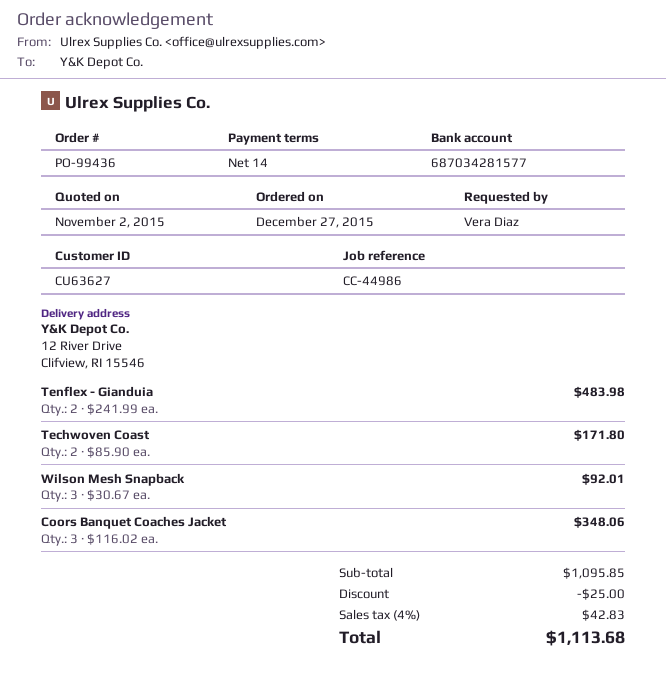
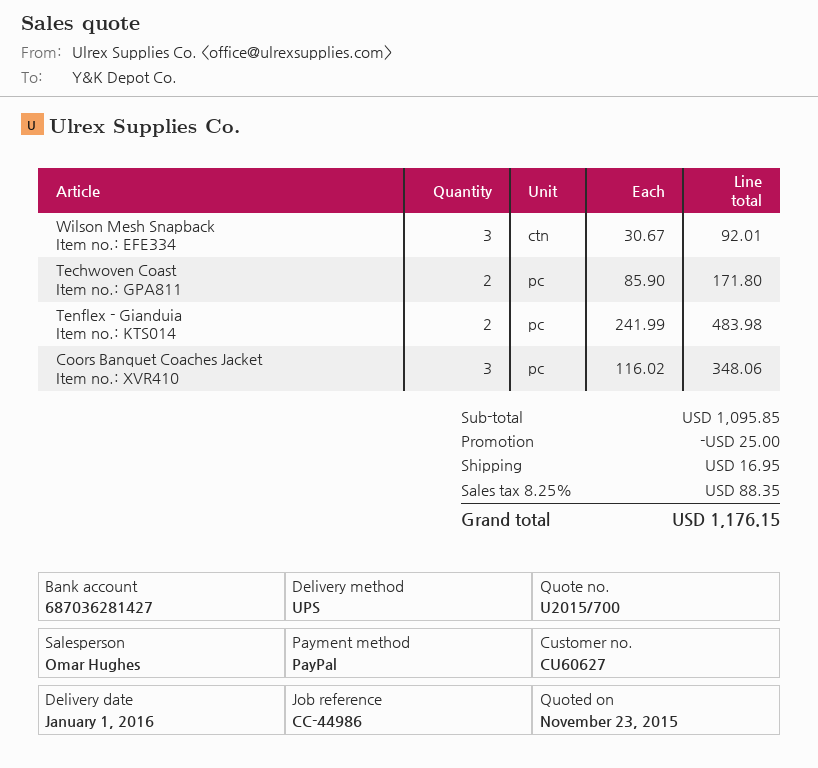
quote date: 2015-11-02 -> 2015-11-23
customer number: CU63627 -> CU60627
bank account: 687034281577 -> 687036281427
shipping: none -> 16.95
tax: 4% = 42.83 -> 8.25% = 88.35
total: 1113.68 -> 1176.15

